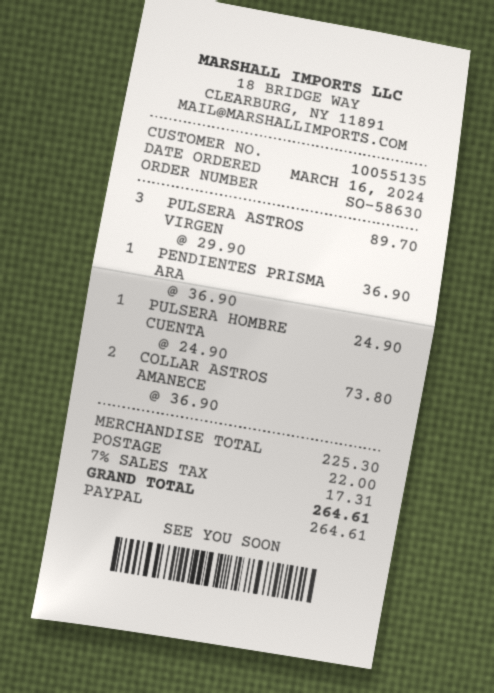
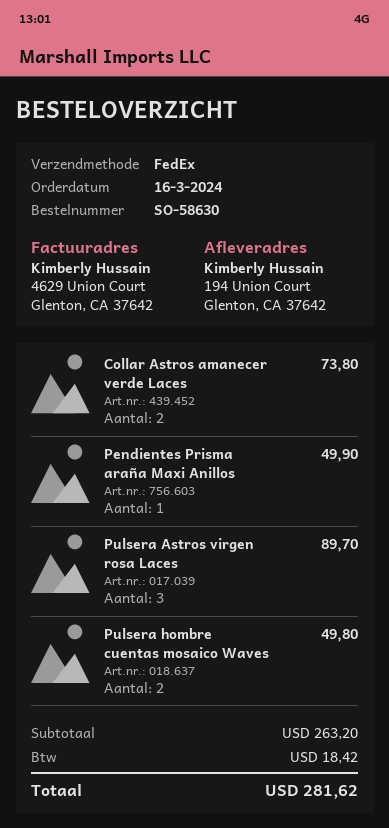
PENDIENTES PRISMA ARA: 1 for 36.90 -> 1 for 49.90
PULSERA HOMBRE CUENTA: 1 for 24.90 -> 2 for 49.80
subtotal: 225.30 -> 263.20
shipping: 22.00 -> none
tax: 17.31 -> 18.42
total: 264.61 -> 281.62

